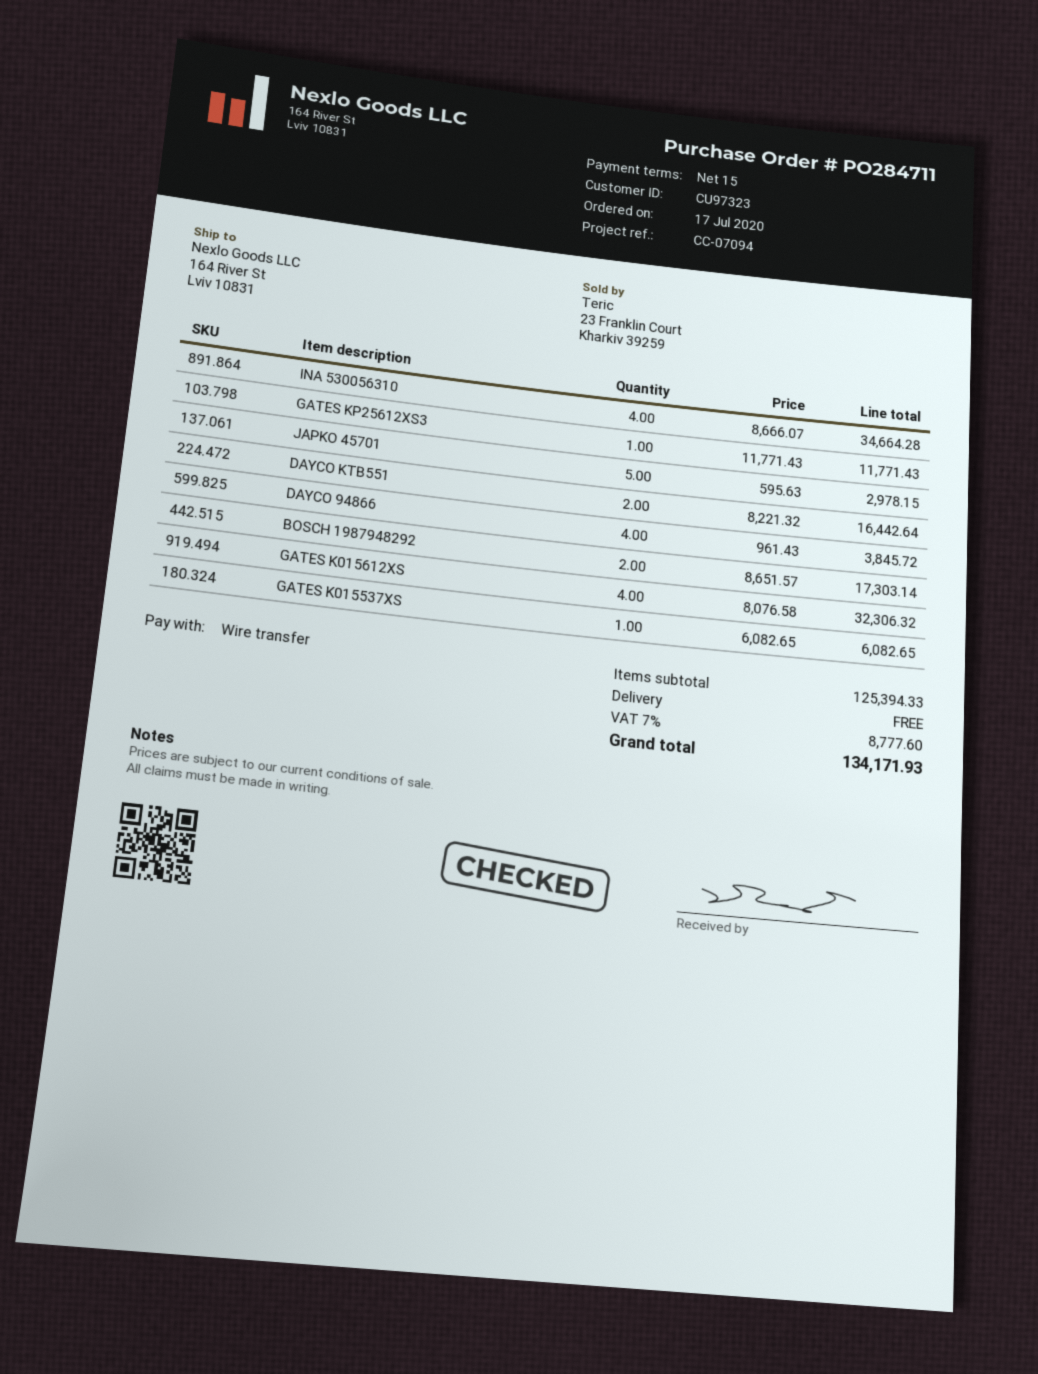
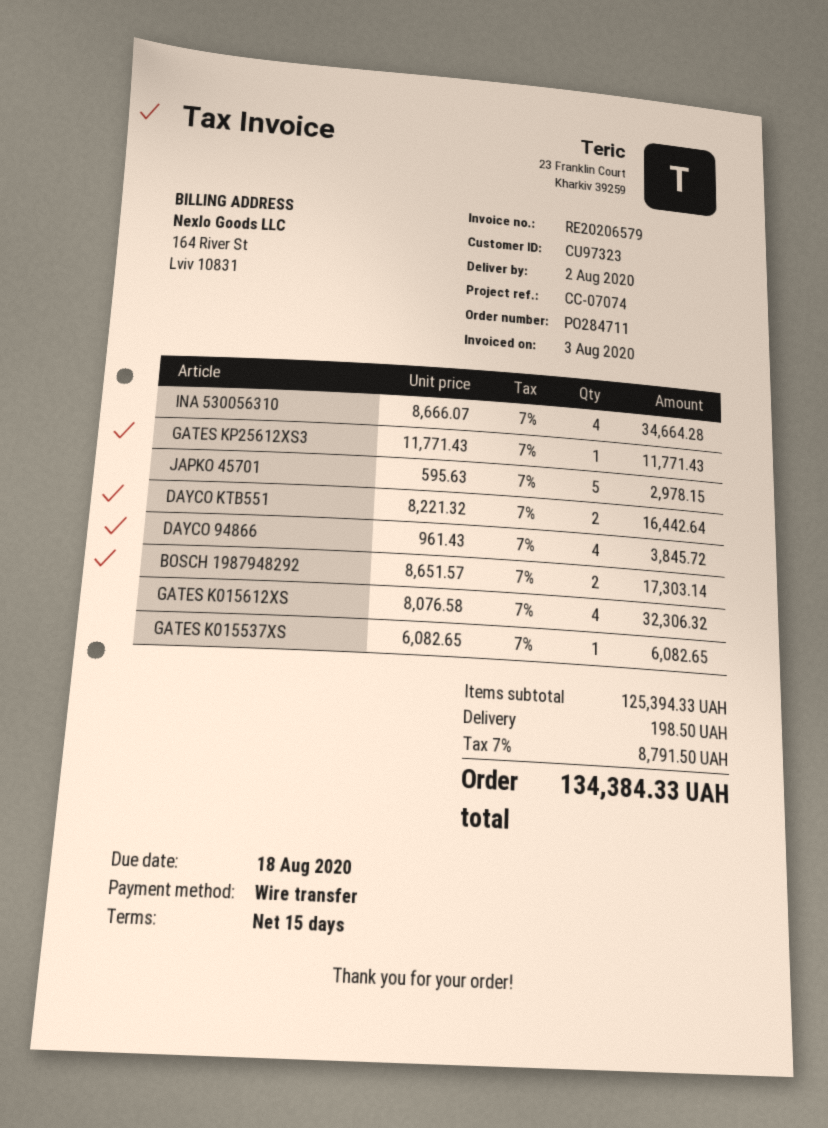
reference: CC-07094 -> CC-07074
shipping: 0.00 -> 198.50
tax: 7% = 8777.60 -> 7% = 8791.50
total: 134171.93 -> 134384.33

